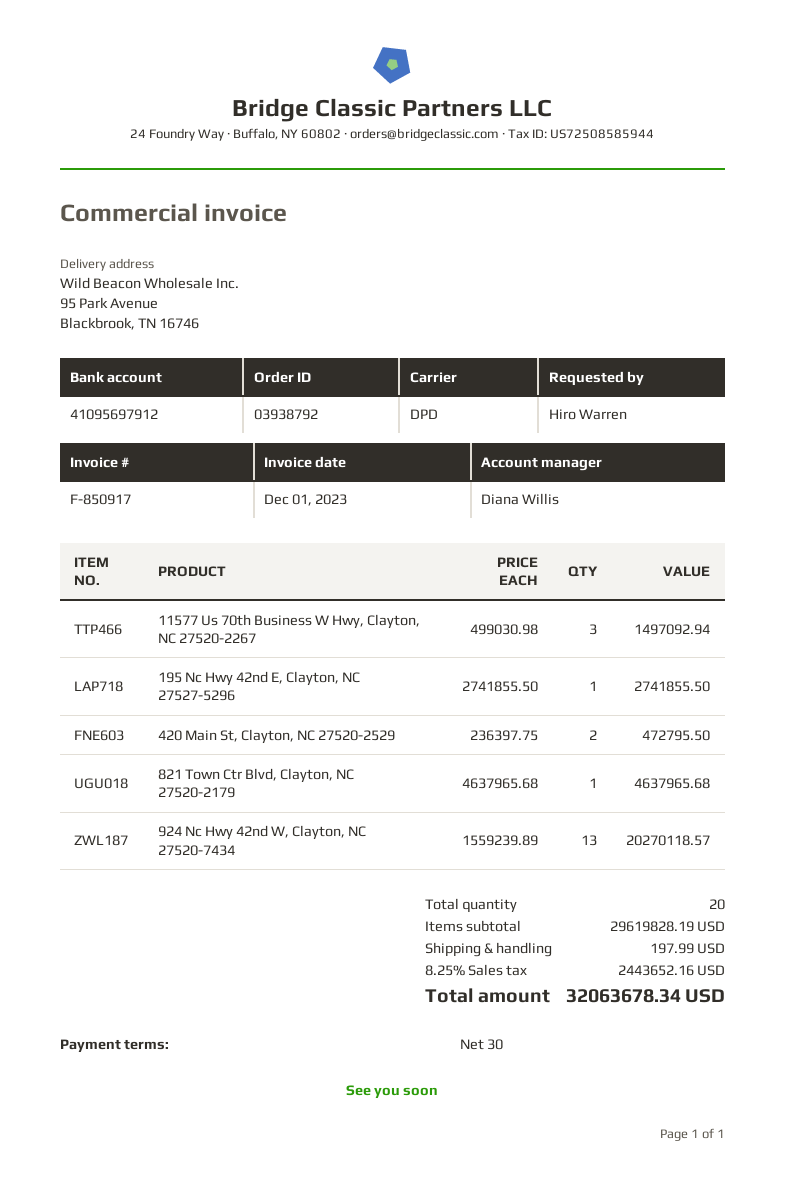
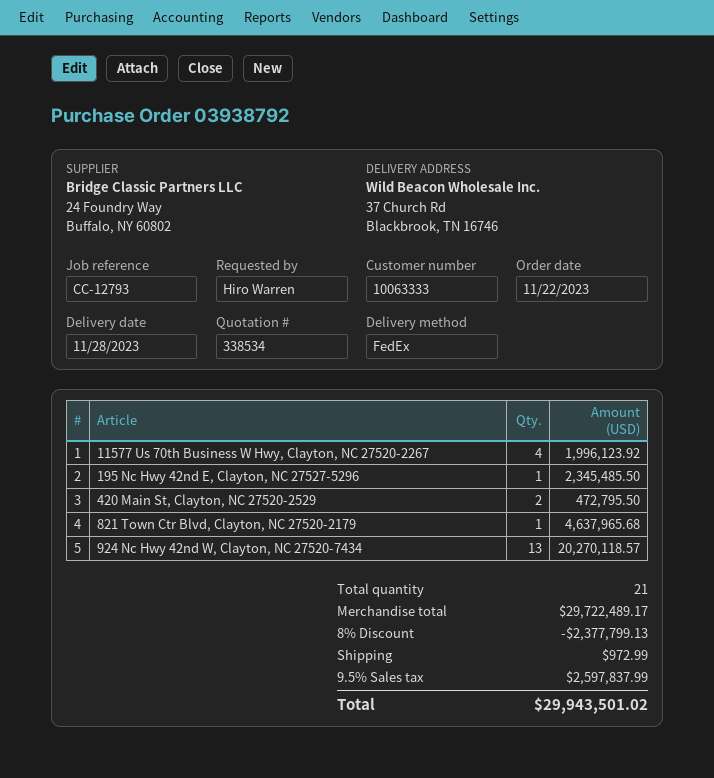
shipping method: DPD -> FedEx
ship to: 95 Park Avenue, Blackbrook, TN 16746 -> 37 Church Rd, Blackbrook, TN 16746
11577 Us 70th Business W Hwy, Clayton, NC 27520-2267: 3 for 1497092.94 -> 4 for 1996123.92
195 Nc Hwy 42nd E, Clayton, NC 27527-5296: 1 for 2741855.50 -> 1 for 2345485.50
total quantity: 20 -> 21
subtotal: 29619828.19 -> 29722489.17
discount: none -> 8% = 2377799.13
shipping: 197.99 -> 972.99
tax: 8.25% = 2443652.16 -> 9.5% = 2597837.99
total: 32063678.34 -> 29943501.02

